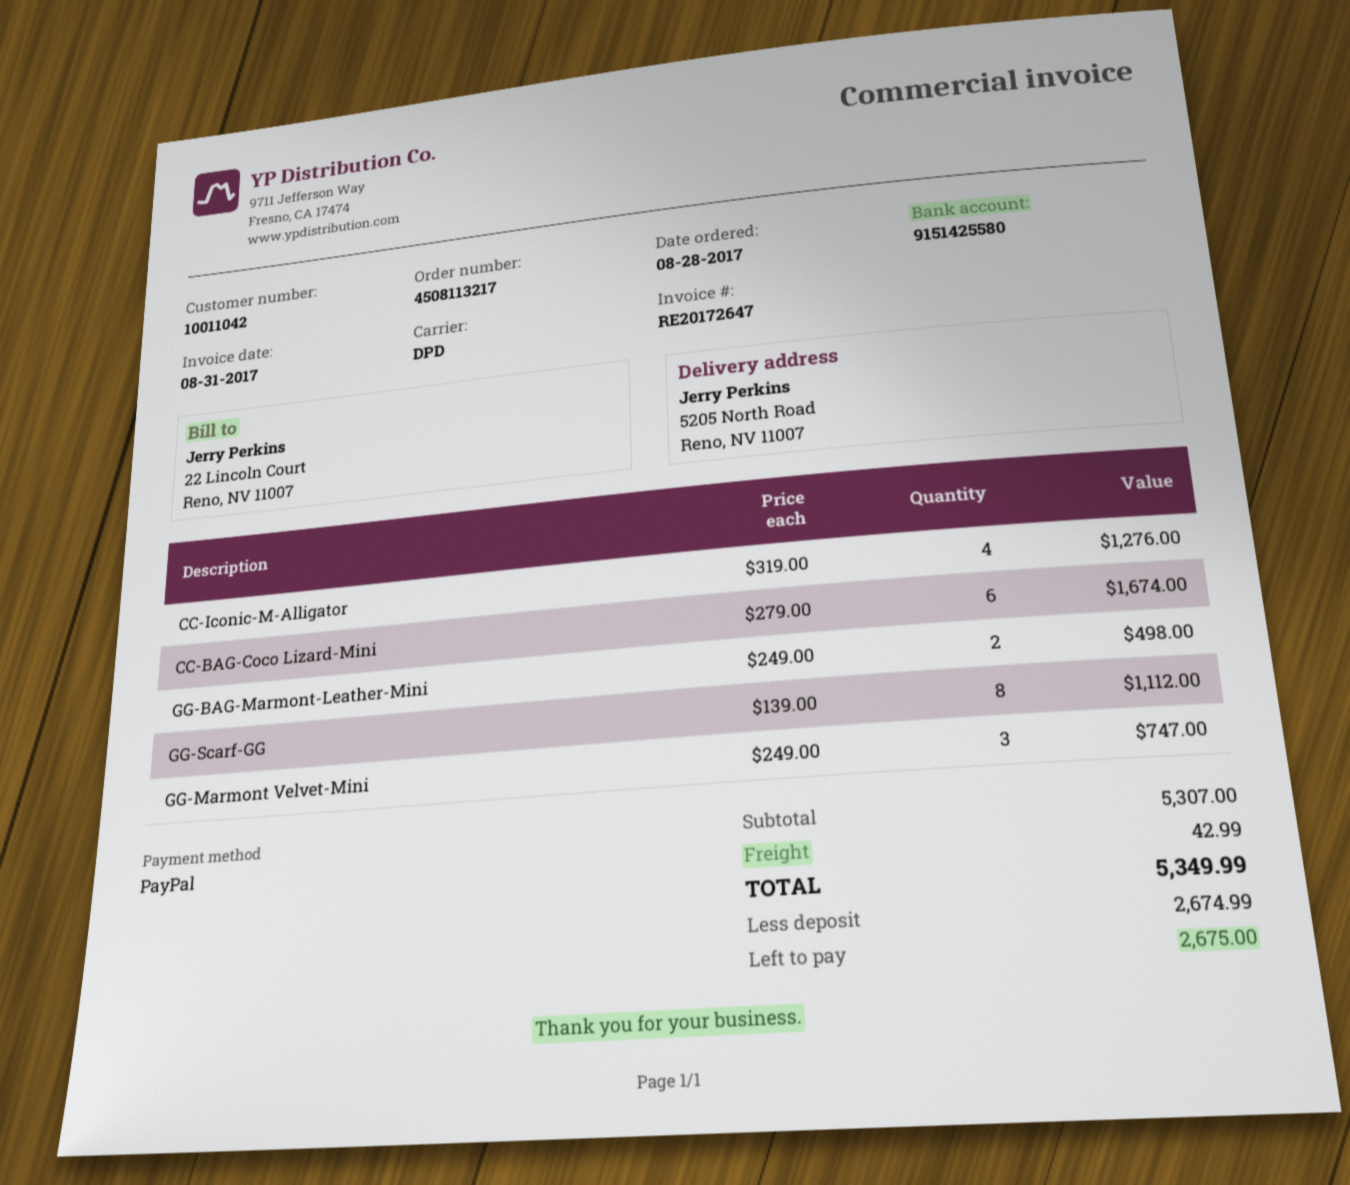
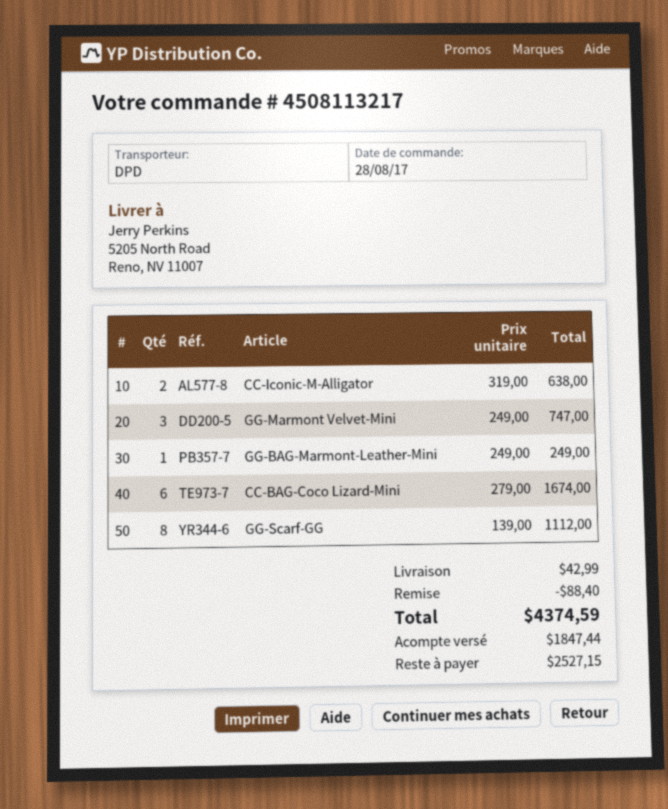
CC-Iconic-M-Alligator: 4 x 319.00 = 1276.00 -> 2 x 319.00 = 638.00
GG-BAG-Marmont-Leather-Mini: 2 x 249.00 = 498.00 -> 1 x 249.00 = 249.00
discount: none -> 88.40
total: 5349.99 -> 4374.59
deposit: 2674.99 -> 1847.44
balance: 2675.00 -> 2527.15

